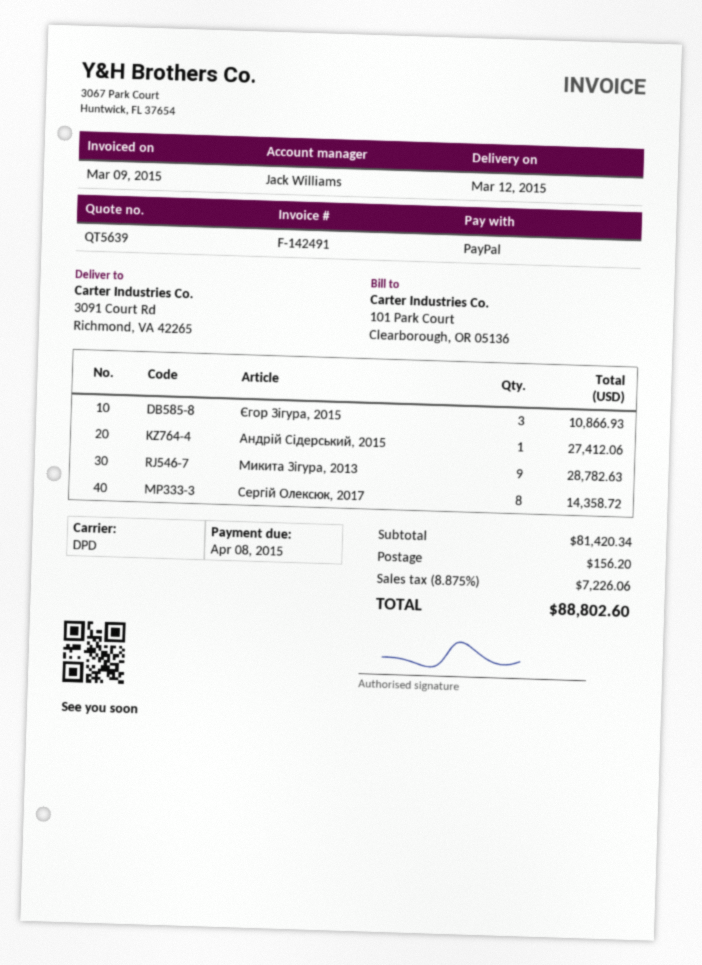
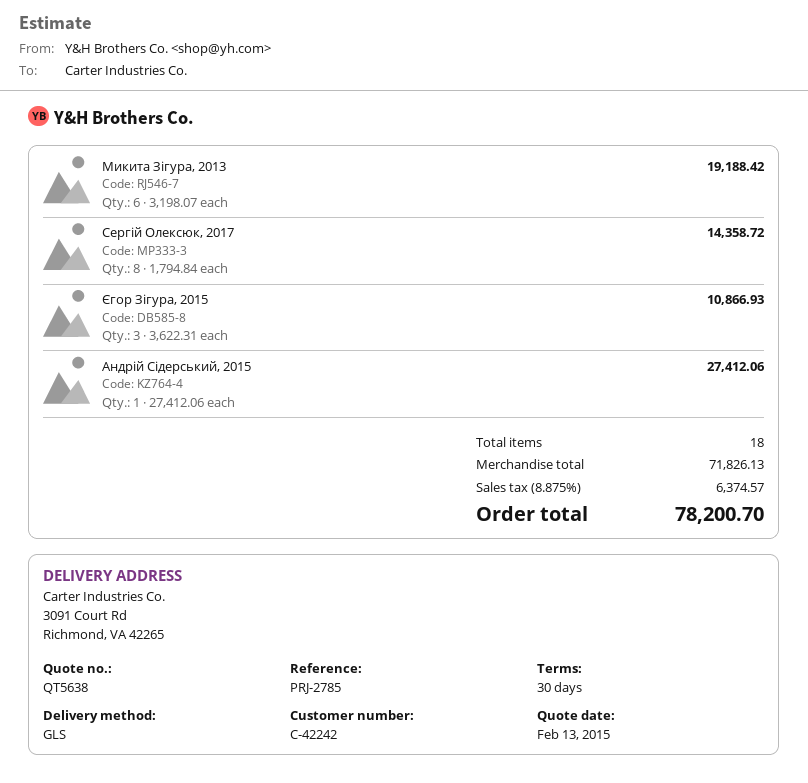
quote number: QT5639 -> QT5638
shipping method: DPD -> GLS
Микита Зігура, 2013: 9 for 28782.63 -> 6 for 19188.42
subtotal: 81420.34 -> 71826.13
shipping: 156.20 -> none
tax: 8.875% = 7226.06 -> 8.875% = 6374.57
total: 88802.60 -> 78200.70

